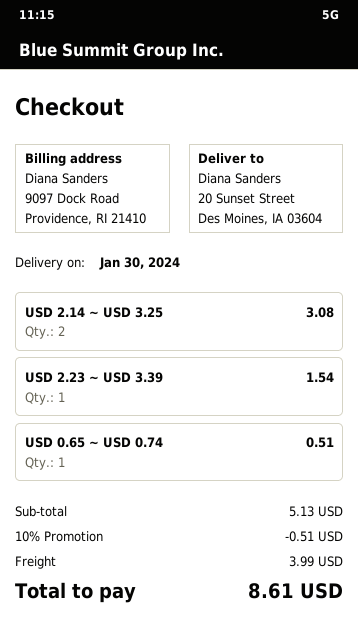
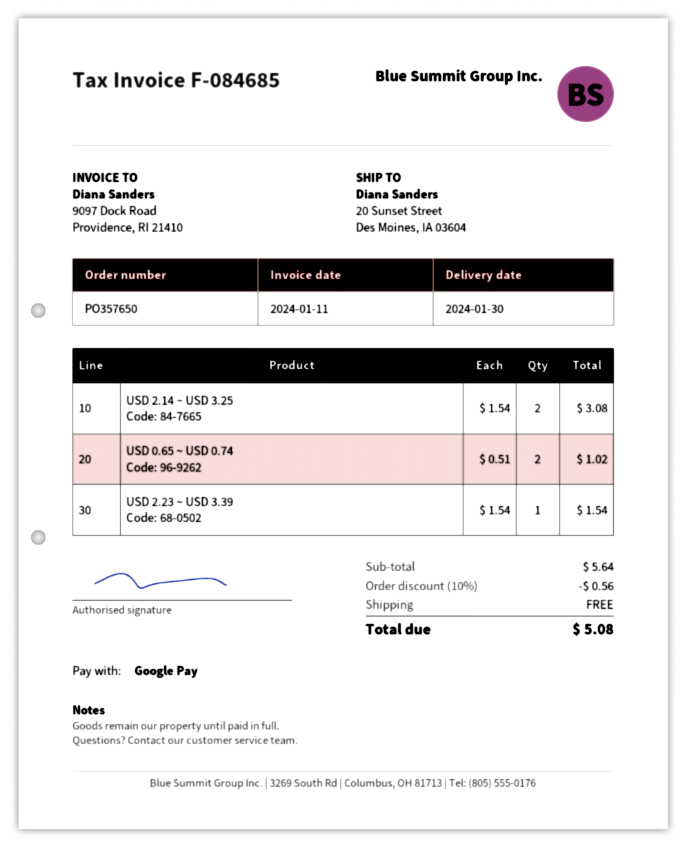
USD 0.65 ~ USD 0.74: 1 for 0.51 -> 2 for 1.02
subtotal: 5.13 -> 5.64
discount: 10% = 0.51 -> 10% = 0.56
shipping: 3.99 -> 0.00
total: 8.61 -> 5.08

